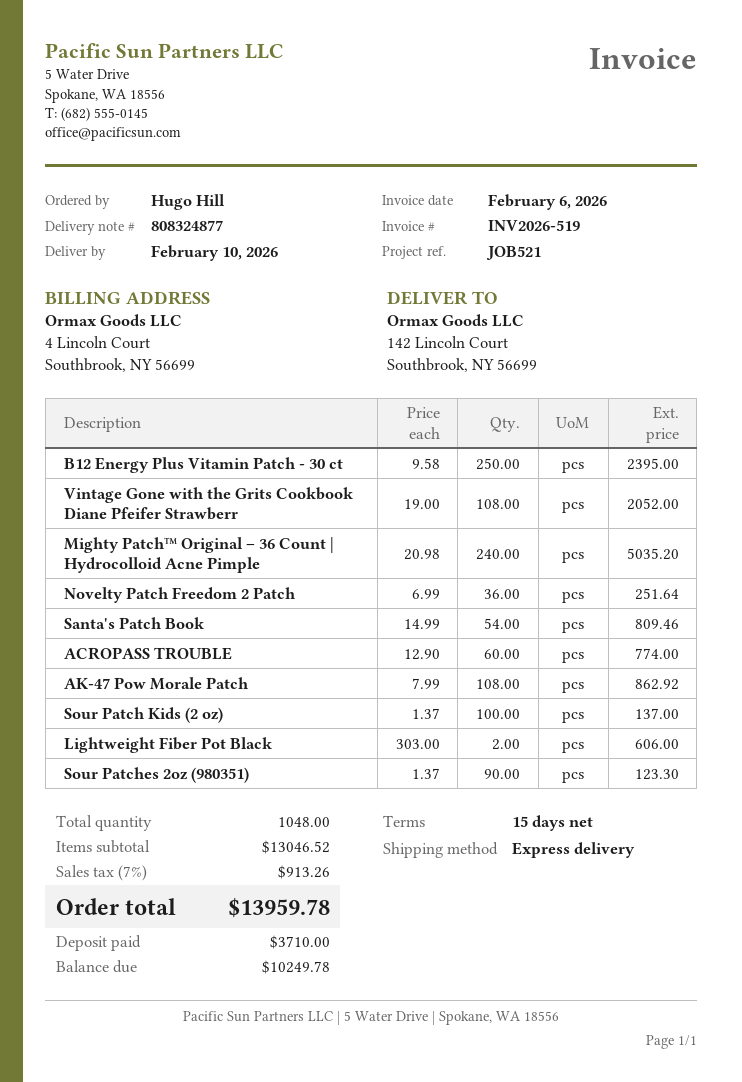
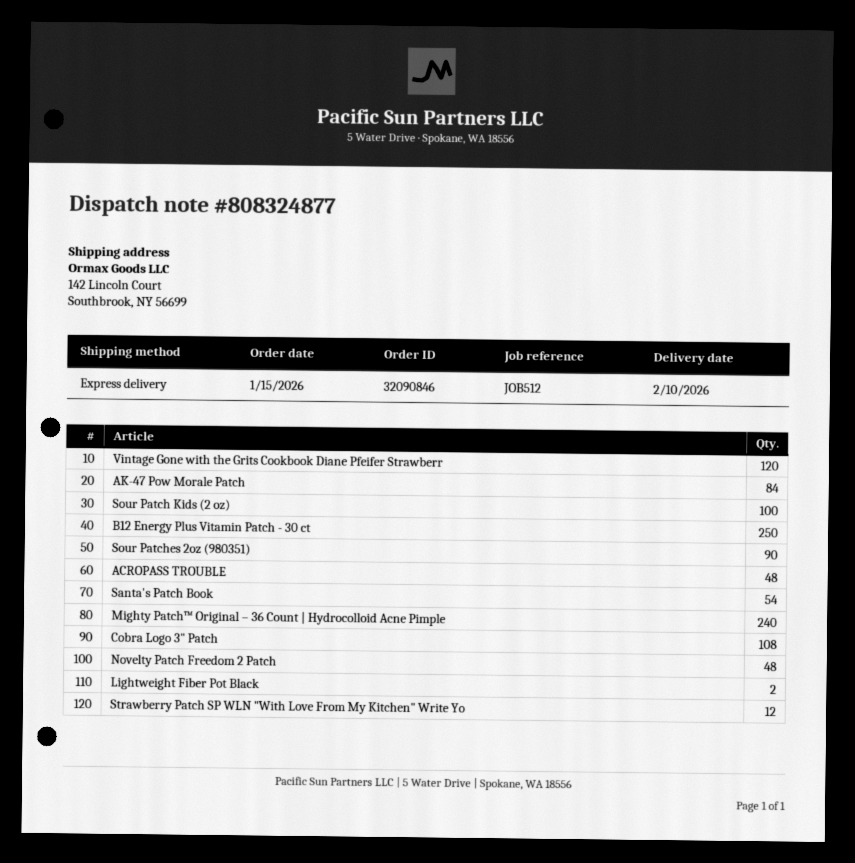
reference: JOB521 -> JOB512
Vintage Gone with the Grits Cookbook Diane Pfeifer Strawberr: 108 -> 120
Novelty Patch Freedom 2 Patch: 36 -> 48
ACROPASS TROUBLE: 60 -> 48
AK-47 Pow Morale Patch: 108 -> 84
Cobra Logo 3" Patch: none -> 108
Strawberry Patch SP WLN "With Love From My Kitchen" Write Yo: none -> 12

